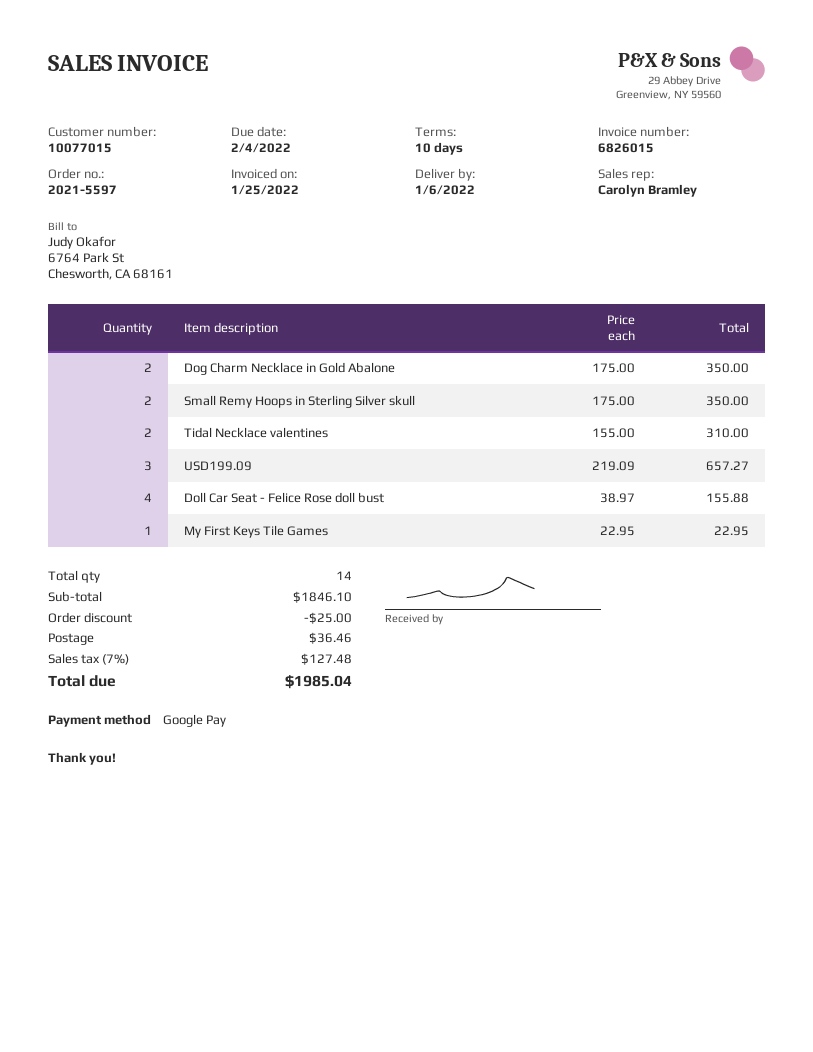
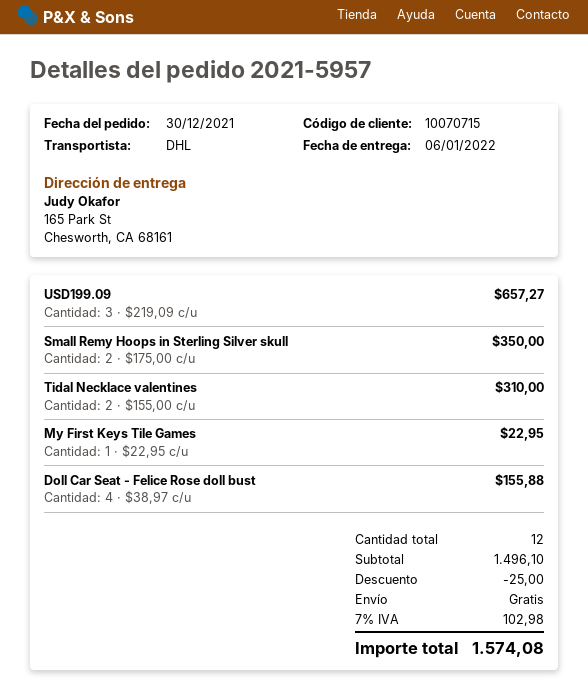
order number: 2021-5597 -> 2021-5957
customer number: 10077015 -> 10070715
Dog Charm Necklace in Gold Abalone: 2 x 175.00 = 350.00 -> none
total quantity: 14 -> 12
subtotal: 1846.10 -> 1496.10
shipping: 36.46 -> 0.00
tax: 7% = 127.48 -> 7% = 102.98
total: 1985.04 -> 1574.08

